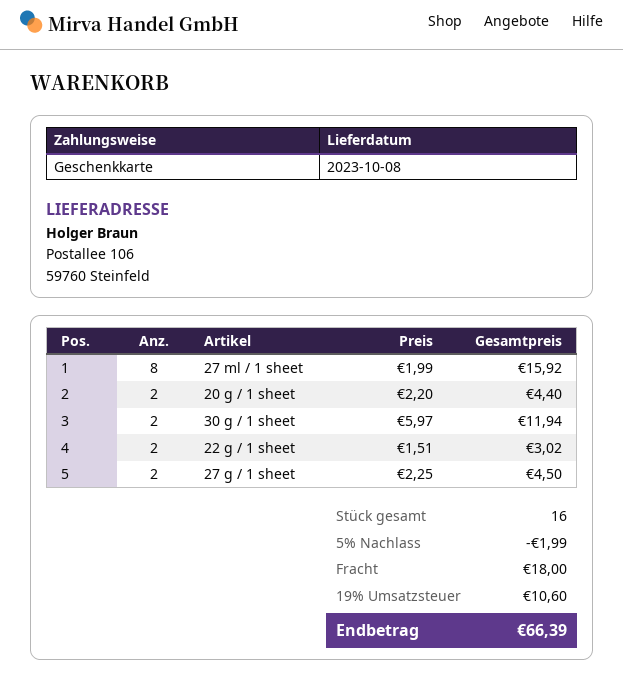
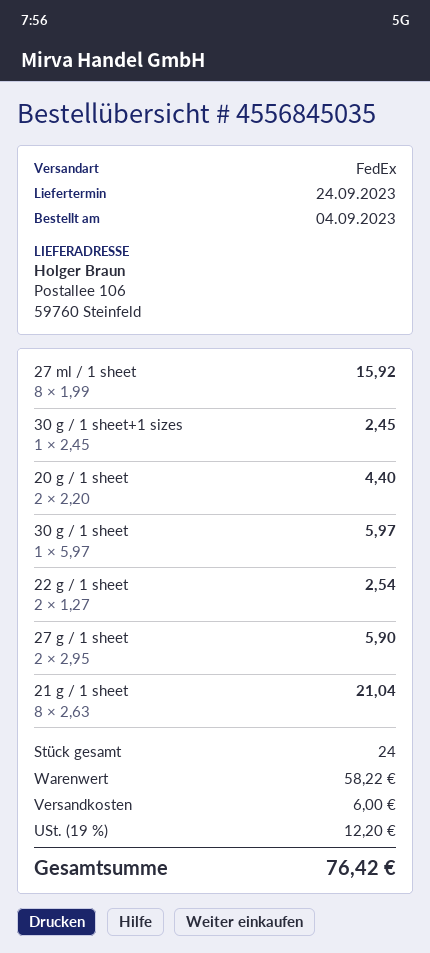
delivery date: 2023-10-08 -> 2023-09-24
30 g / 1 sheet: 2 x 5.97 = 11.94 -> 1 x 5.97 = 5.97
22 g / 1 sheet: 2 x 1.51 = 3.02 -> 2 x 1.27 = 2.54
27 g / 1 sheet: 2 x 2.25 = 4.50 -> 2 x 2.95 = 5.90
30 g / 1 sheet+1 sizes: none -> 1 x 2.45 = 2.45
21 g / 1 sheet: none -> 8 x 2.63 = 21.04
total quantity: 16 -> 24
discount: 5% = 1.99 -> none
shipping: 18.00 -> 6.00
tax: 19% = 10.60 -> 19% = 12.20
total: 66.39 -> 76.42

